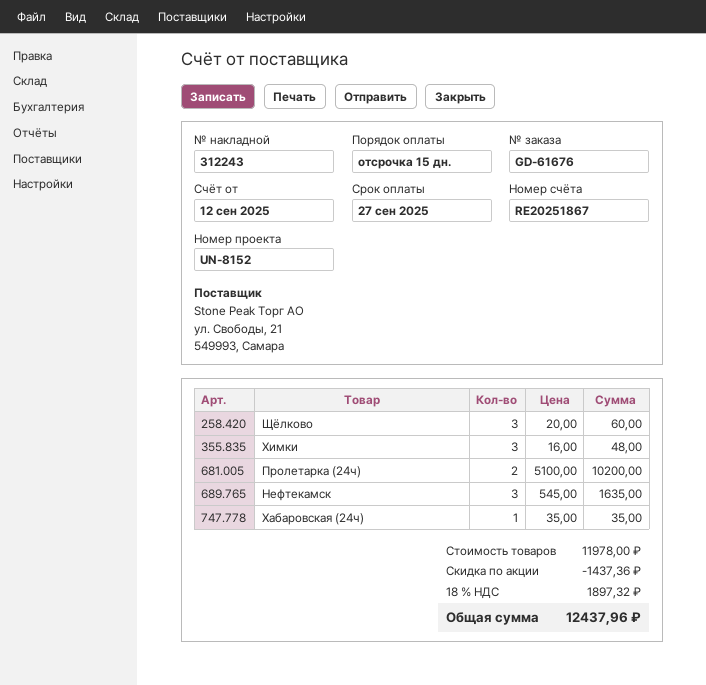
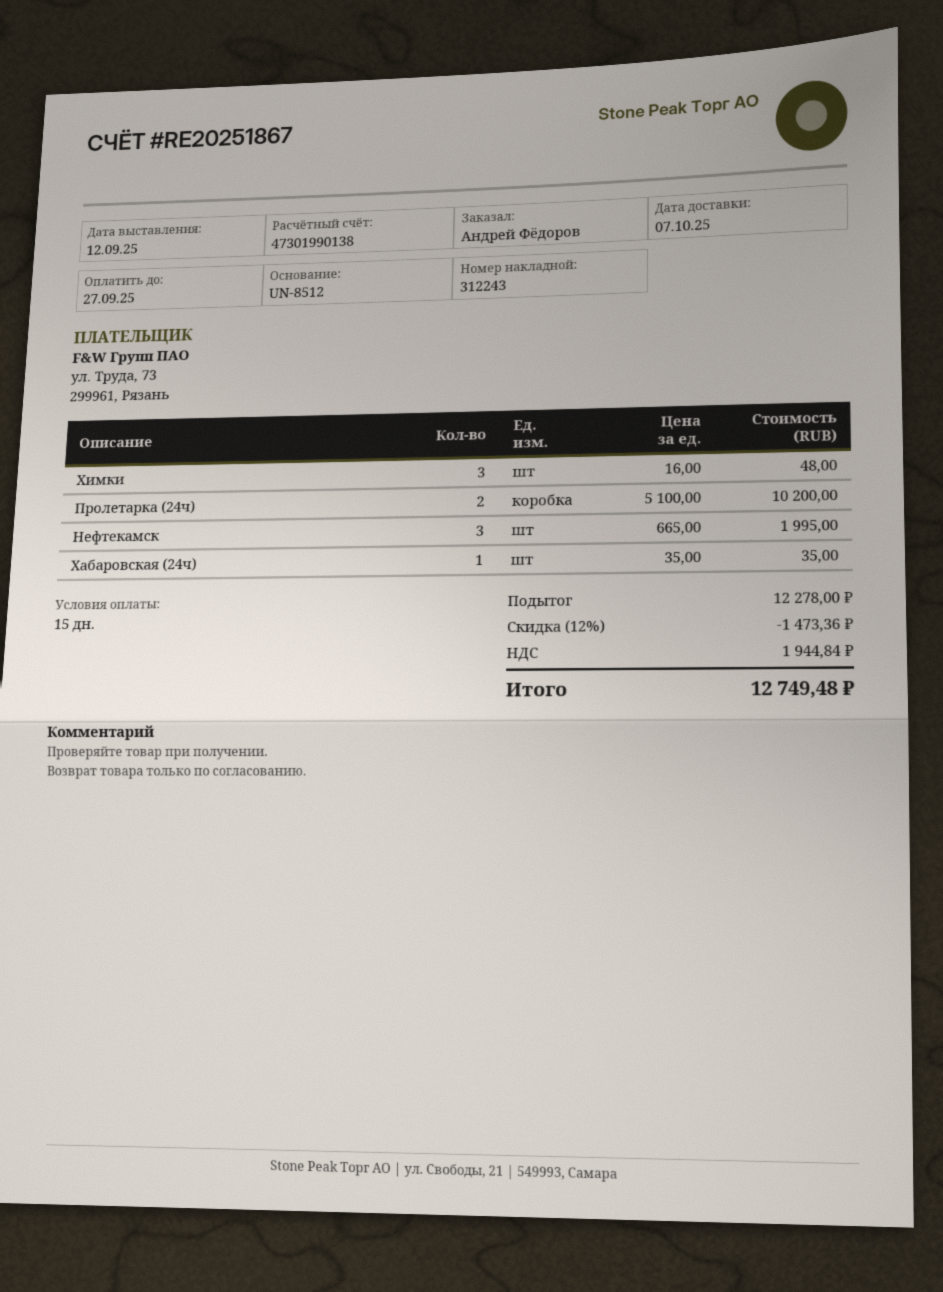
reference: UN-8152 -> UN-8512
Щёлково: 3 x 20.00 = 60.00 -> none
Нефтекамск: 3 x 545.00 = 1635.00 -> 3 x 665.00 = 1995.00
subtotal: 11978.00 -> 12278.00
discount: 1437.36 -> 1473.36
tax: 1897.32 -> 1944.84
total: 12437.96 -> 12749.48

